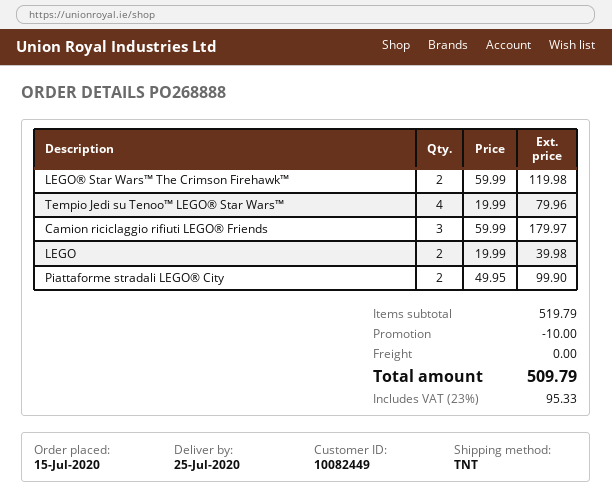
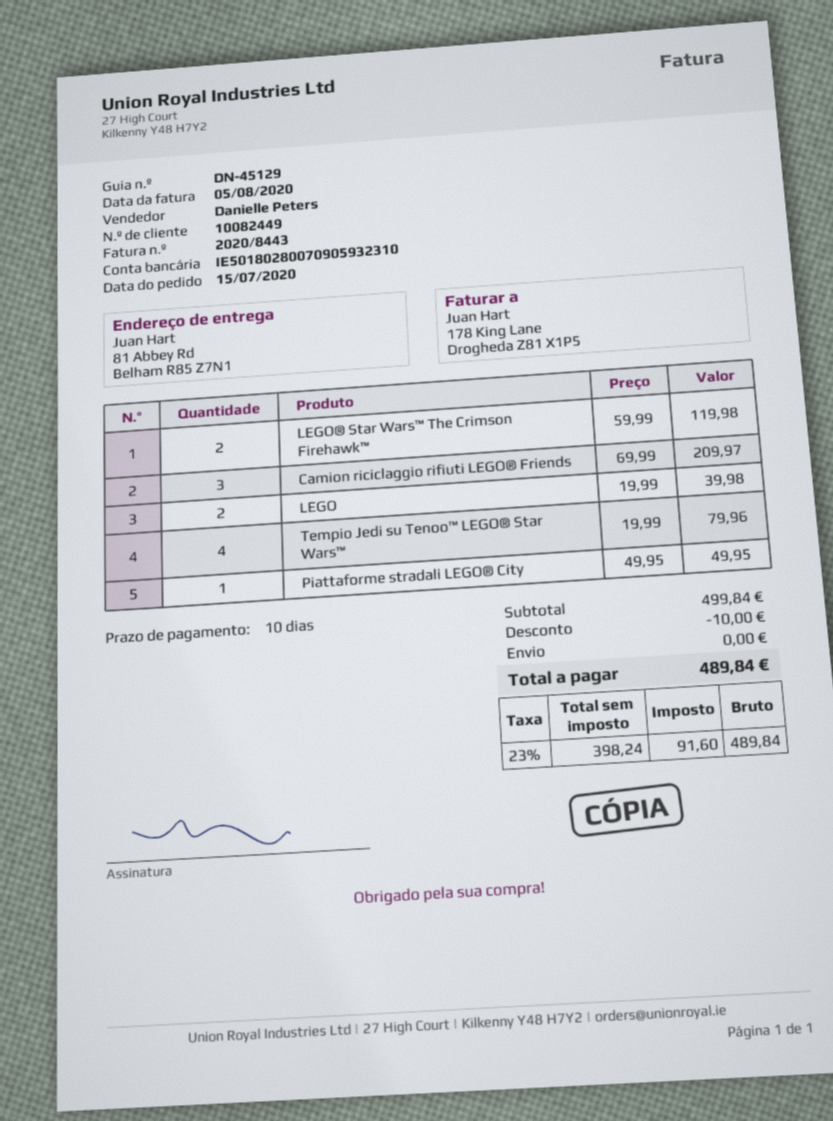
Camion riciclaggio rifiuti LEGO® Friends: 3 x 59.99 = 179.97 -> 3 x 69.99 = 209.97
Piattaforme stradali LEGO® City: 2 x 49.95 = 99.90 -> 1 x 49.95 = 49.95
subtotal: 519.79 -> 499.84
tax: 23% = 95.33 -> 23% = 91.60
total: 509.79 -> 489.84

